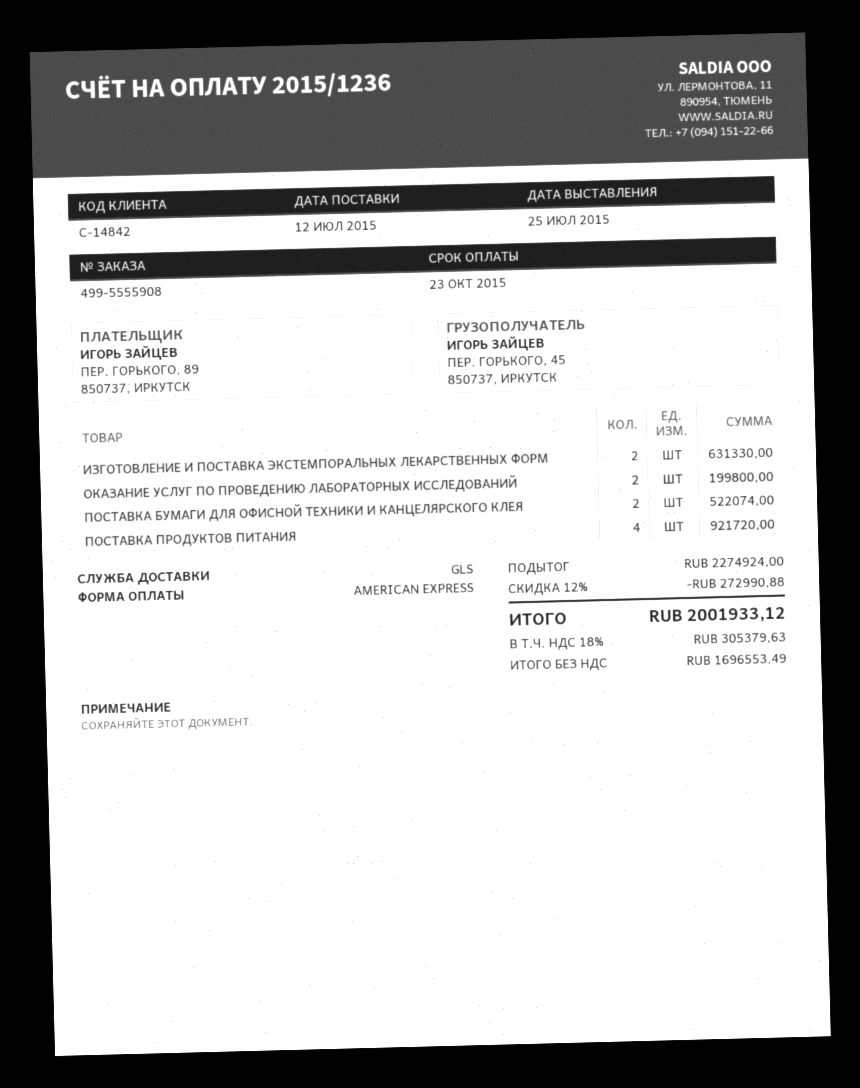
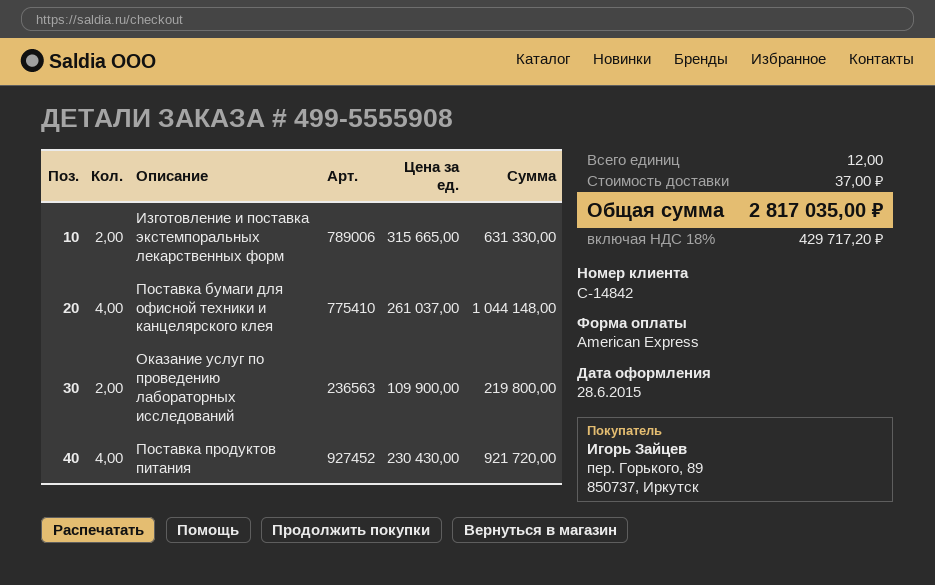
ОКАЗАНИЕ УСЛУГ ПО ПРОВЕДЕНИЮ ЛАБОРАТОРНЫХ ИССЛЕДОВАНИЙ: 2 for 199800.00 -> 2 for 219800.00
ПОСТАВКА БУМАГИ ДЛЯ ОФИСНОЙ ТЕХНИКИ И КАНЦЕЛЯРСКОГО КЛЕЯ: 2 for 522074.00 -> 4 for 1044148.00
discount: 12% = 272990.88 -> none
shipping: none -> 37.00
tax: 18% = 305379.63 -> 18% = 429717.20
total: 2001933.12 -> 2817035.00

